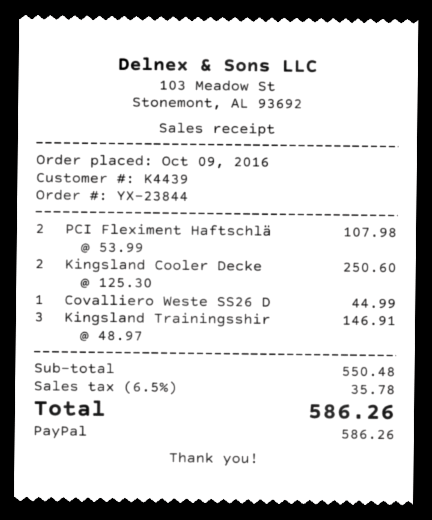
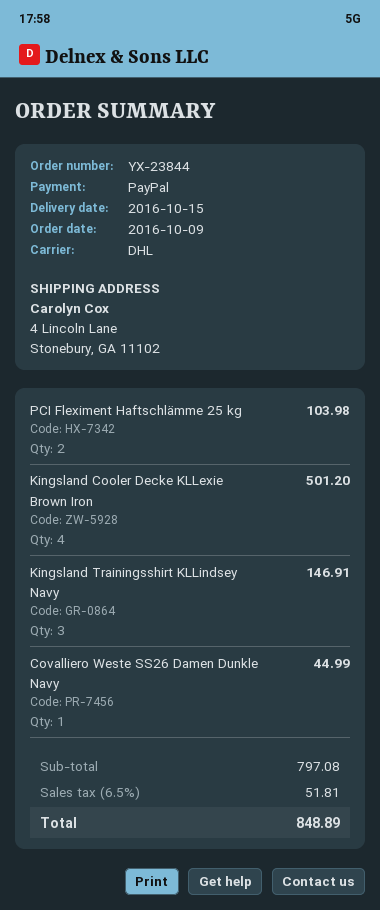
PCI Fleximent Haftschlä: 2 for 107.98 -> 2 for 103.98
Kingsland Cooler Decke: 2 for 250.60 -> 4 for 501.20
subtotal: 550.48 -> 797.08
tax: 6.5% = 35.78 -> 6.5% = 51.81
total: 586.26 -> 848.89

